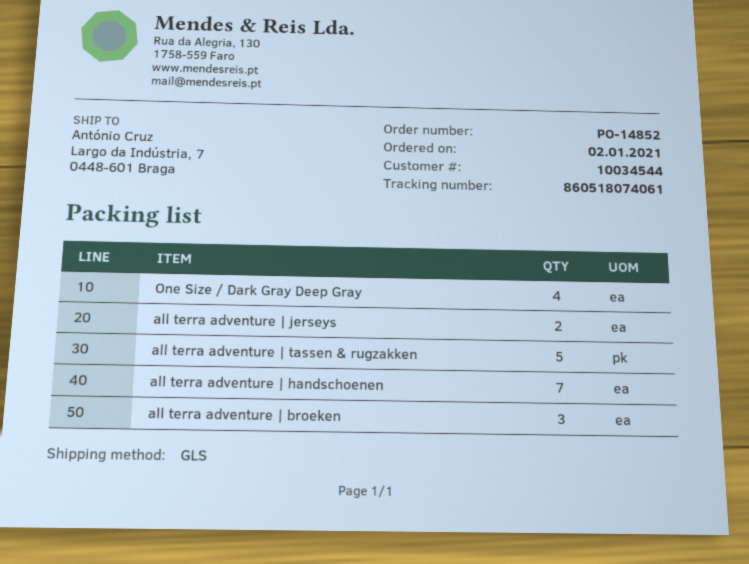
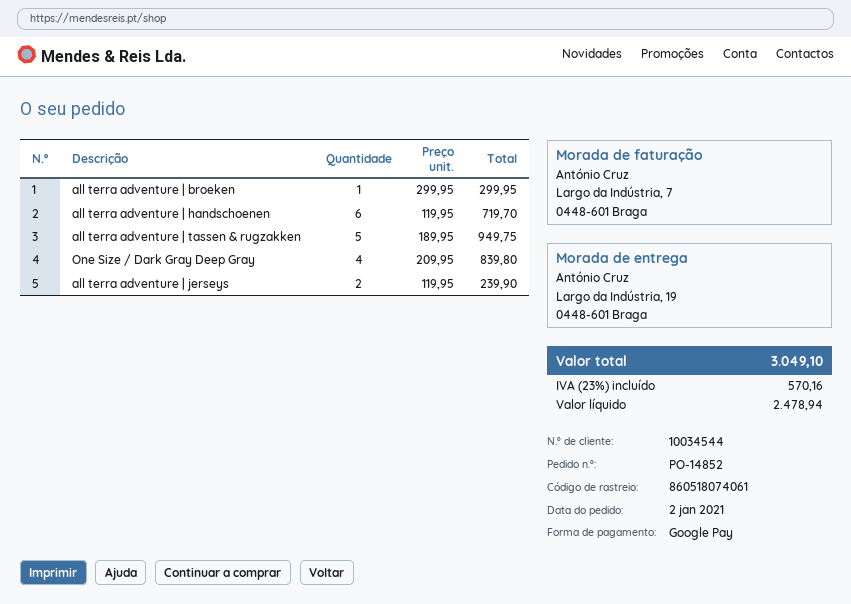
ship to: Largo da Indústria, 7, 0448-601 Braga -> Largo da Indústria, 19, 0448-601 Braga
all terra adventure | handschoenen: 7 -> 6
all terra adventure | broeken: 3 -> 1

